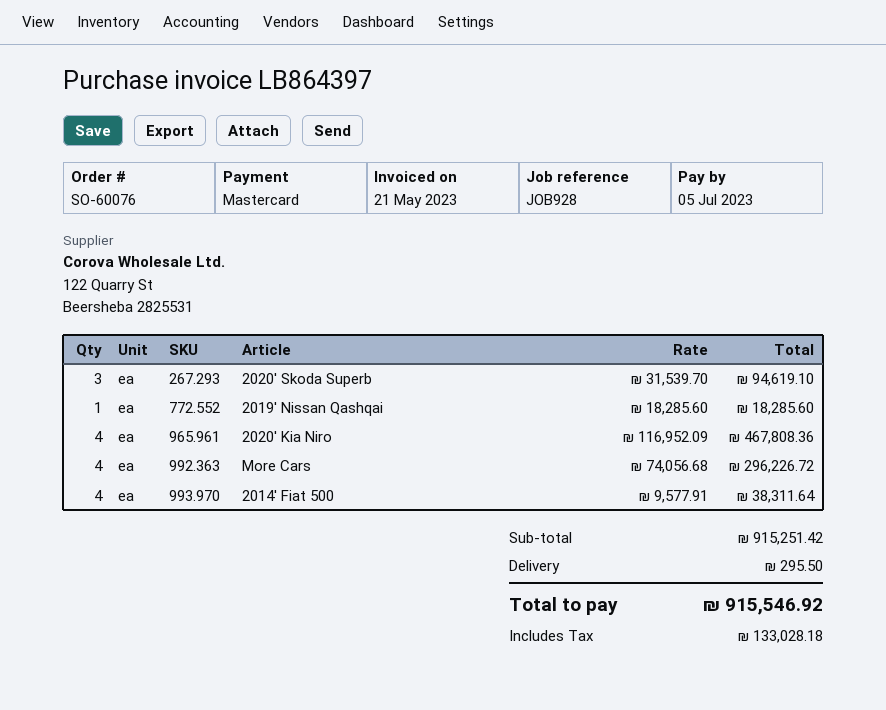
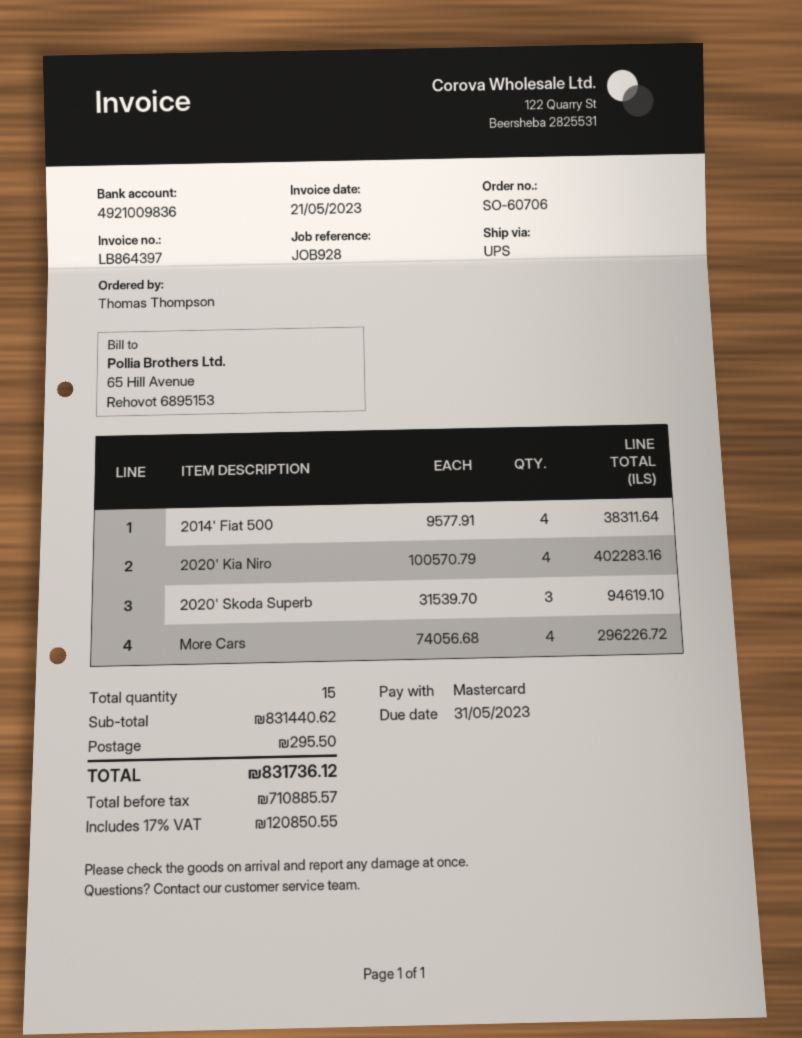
order number: SO-60076 -> SO-60706
due date: 2023-07-05 -> 2023-05-31
2019' Nissan Qashqai: 1 x 18285.60 = 18285.60 -> none
2020' Kia Niro: 4 x 116952.09 = 467808.36 -> 4 x 100570.79 = 402283.16
subtotal: 915251.42 -> 831440.62
tax: 133028.18 -> 120850.55
total: 915546.92 -> 831736.12

